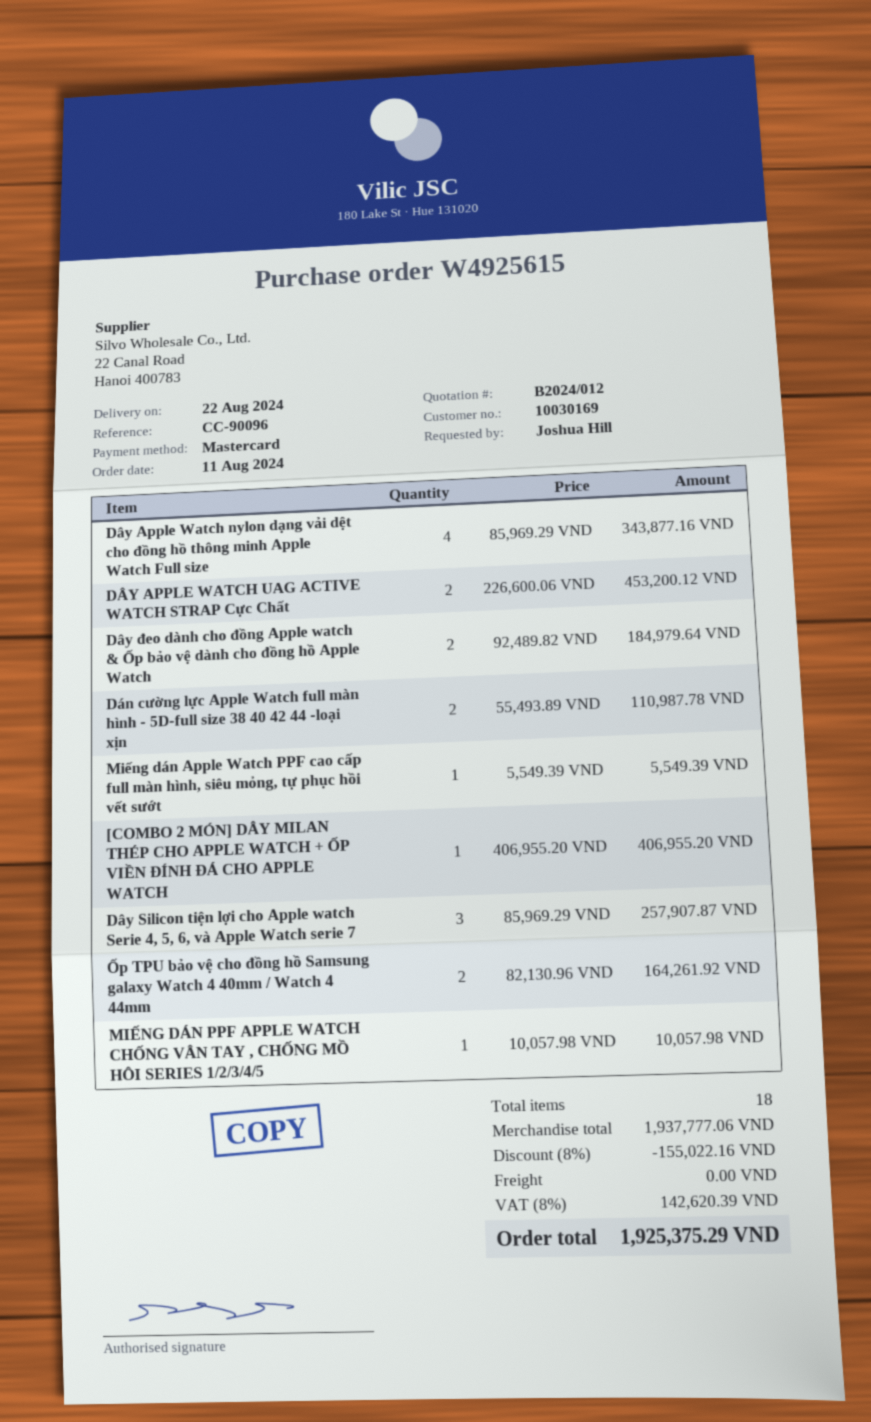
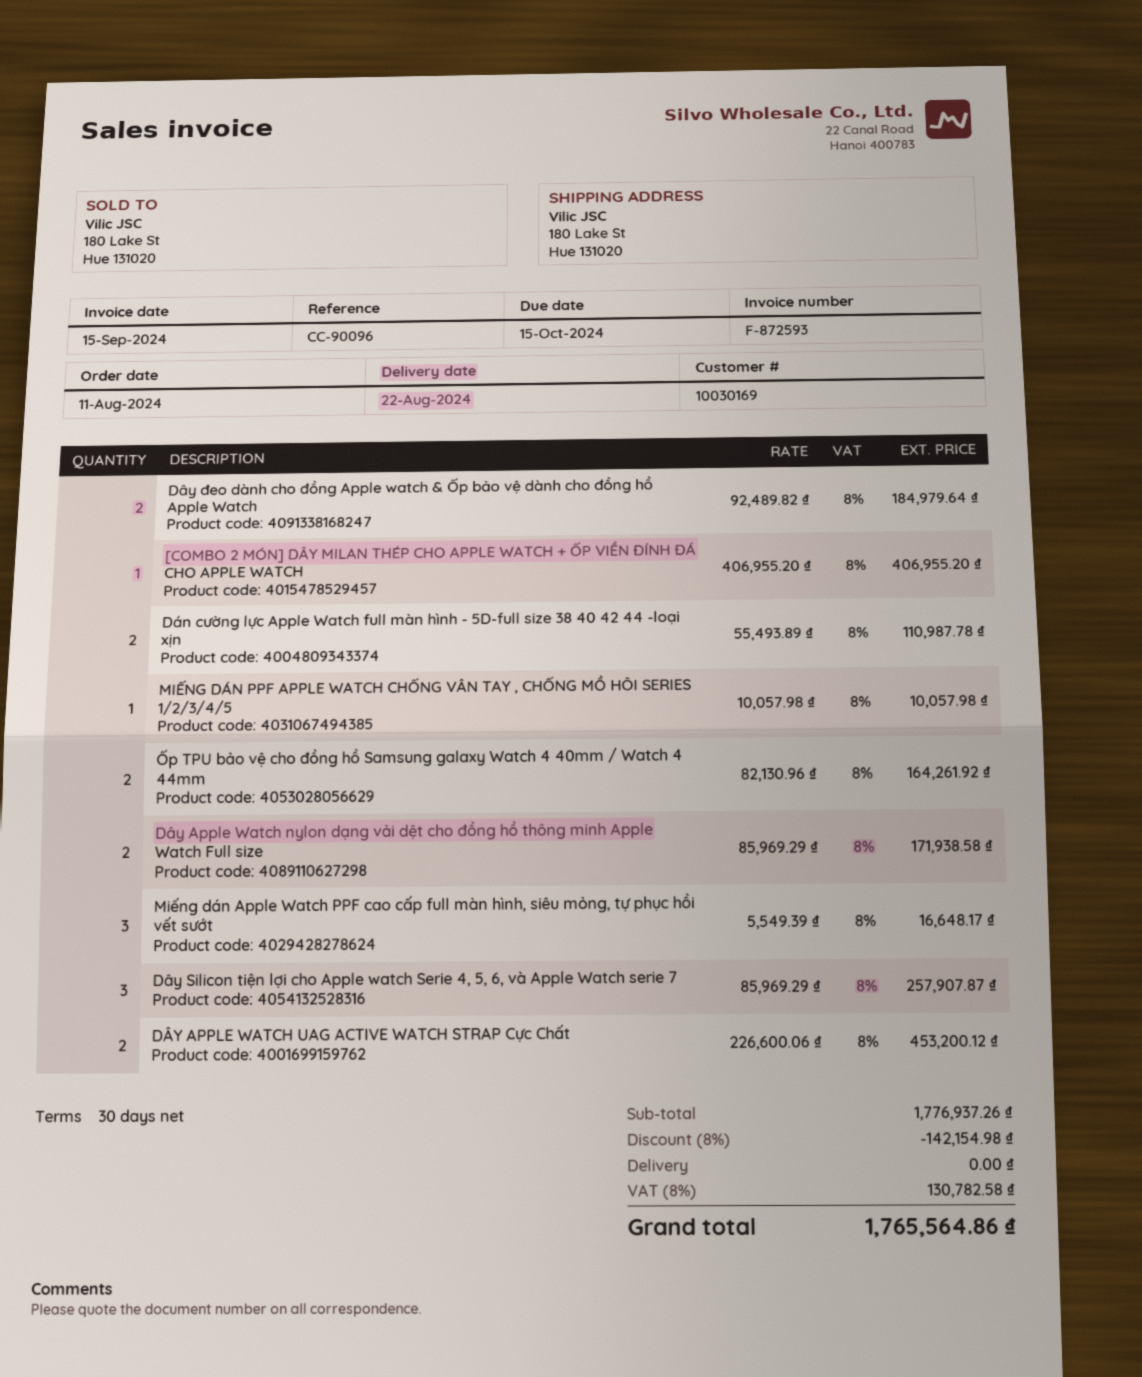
Dây Apple Watch nylon dạng vải dệt cho đồng hồ thông minh Apple Watch Full size: 4 x 85969.29 = 343877.16 -> 2 x 85969.29 = 171938.58
Miếng dán Apple Watch PPF cao cấp full màn hình, siêu mỏng, tự phục hồi vết sướt: 1 x 5549.39 = 5549.39 -> 3 x 5549.39 = 16648.17
subtotal: 1937777.06 -> 1776937.26
discount: 8% = 155022.16 -> 8% = 142154.98
tax: 8% = 142620.39 -> 8% = 130782.58
total: 1925375.29 -> 1765564.86

